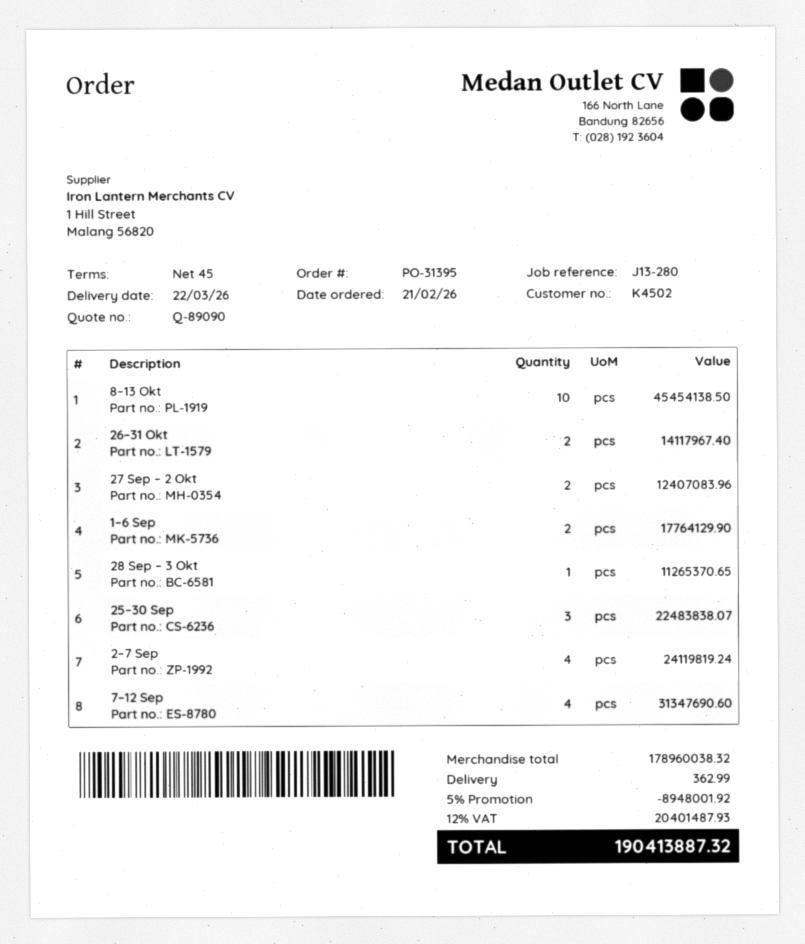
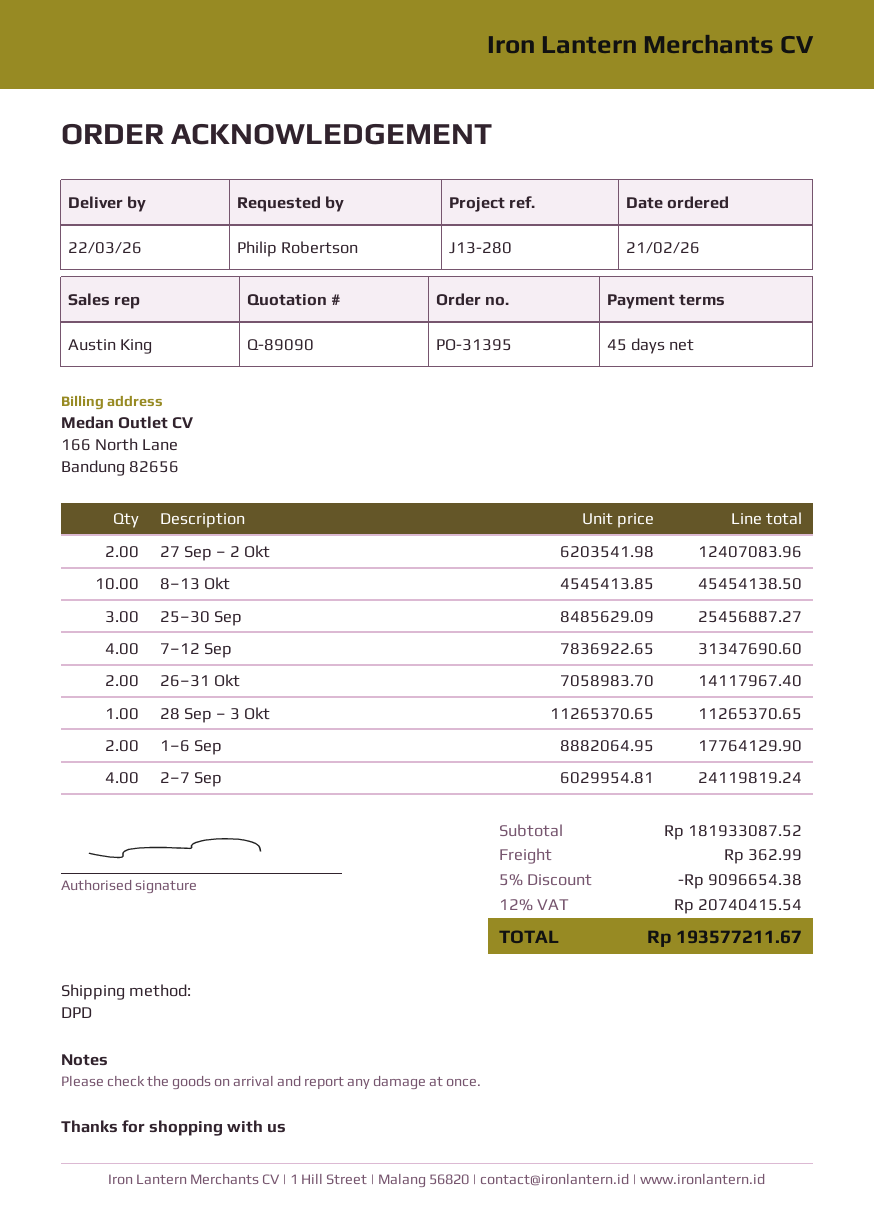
25–30 Sep: 3 for 22483838.07 -> 3 for 25456887.27
subtotal: 178960038.32 -> 181933087.52
discount: 5% = 8948001.92 -> 5% = 9096654.38
tax: 12% = 20401487.93 -> 12% = 20740415.54
total: 190413887.32 -> 193577211.67

